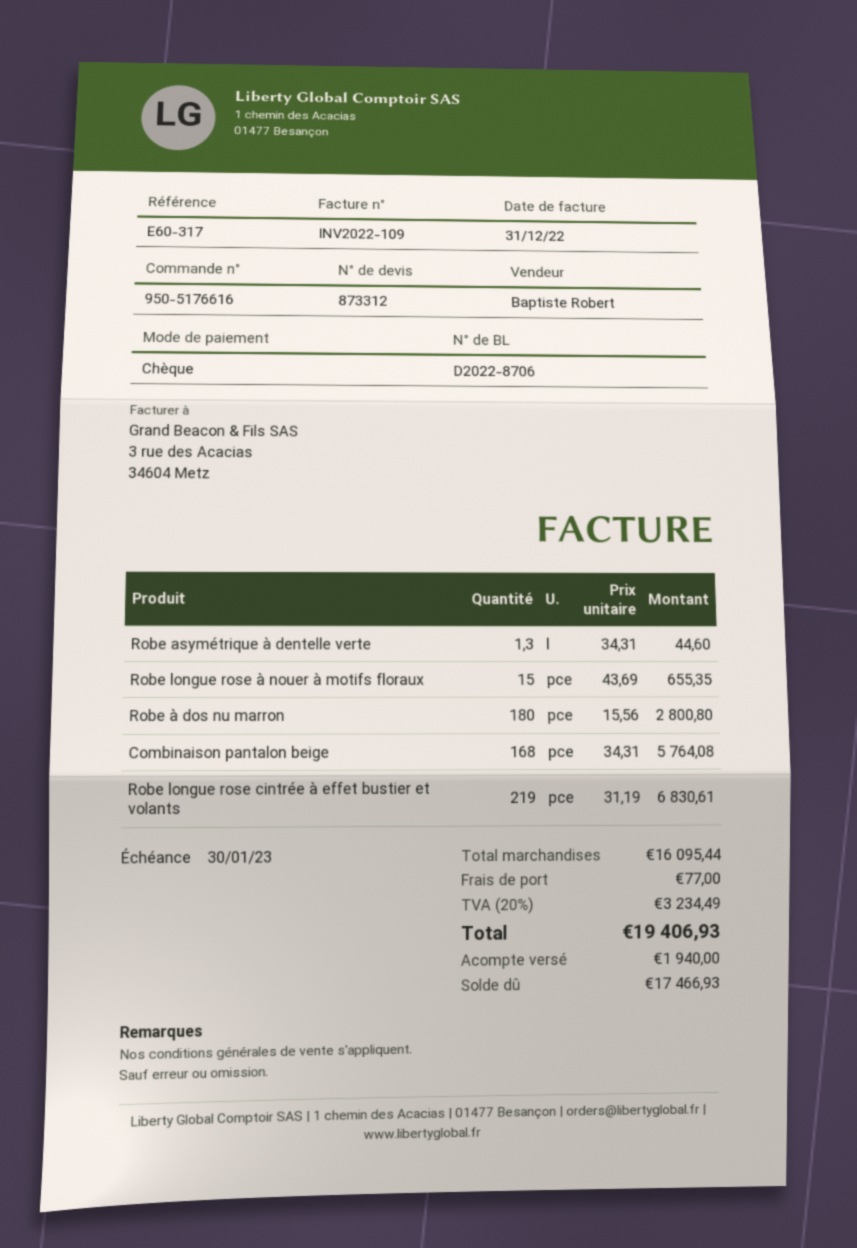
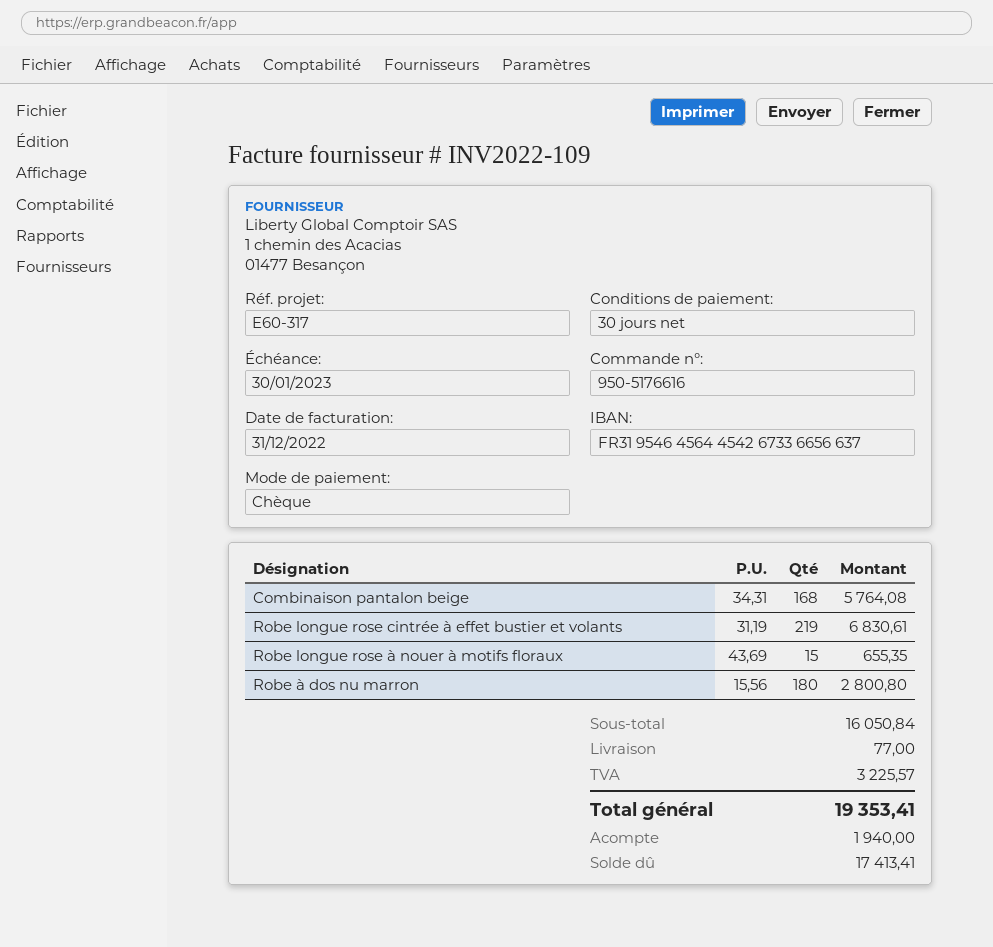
Robe asymétrique à dentelle verte: 1.3 x 34.31 = 44.60 -> none
subtotal: 16095.44 -> 16050.84
tax: 3234.49 -> 3225.57
total: 19406.93 -> 19353.41
balance: 17466.93 -> 17413.41

